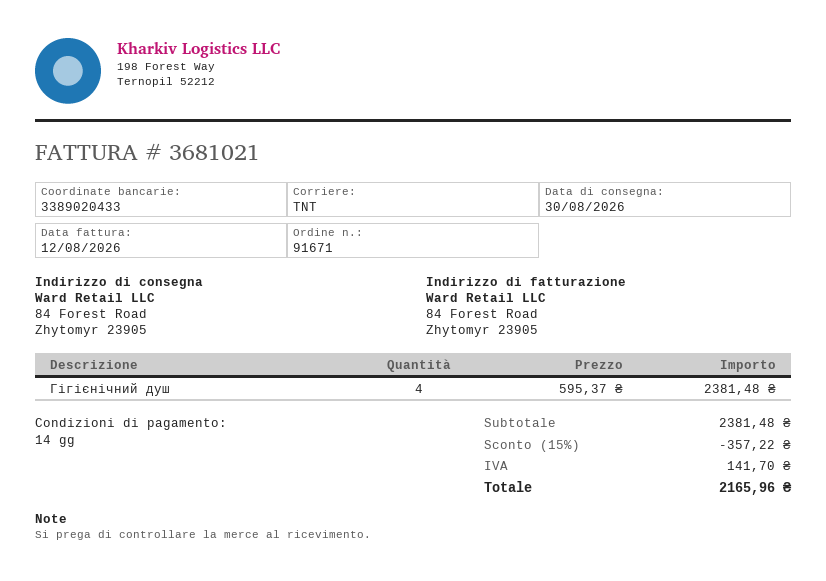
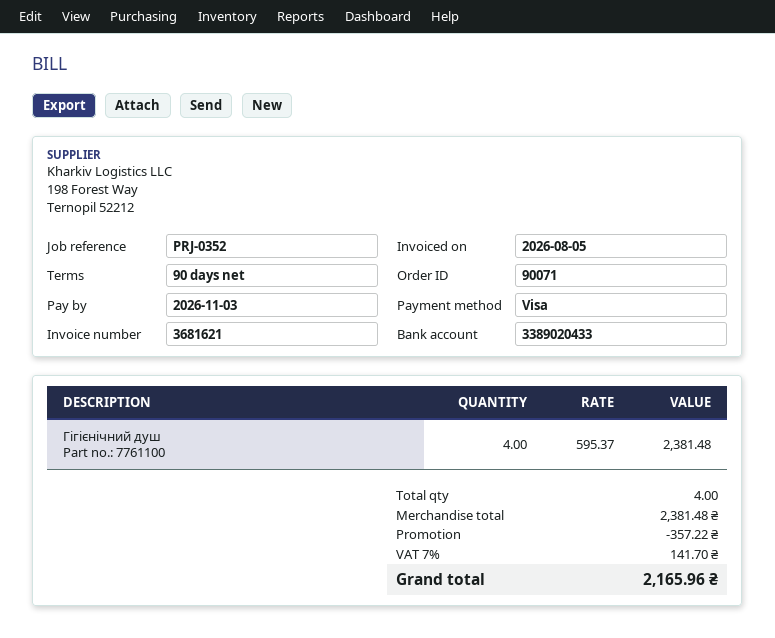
order number: 91671 -> 90071
invoice number: 3681021 -> 3681621
invoice date: 2026-08-12 -> 2026-08-05
payment terms: 14 days -> 90 days

